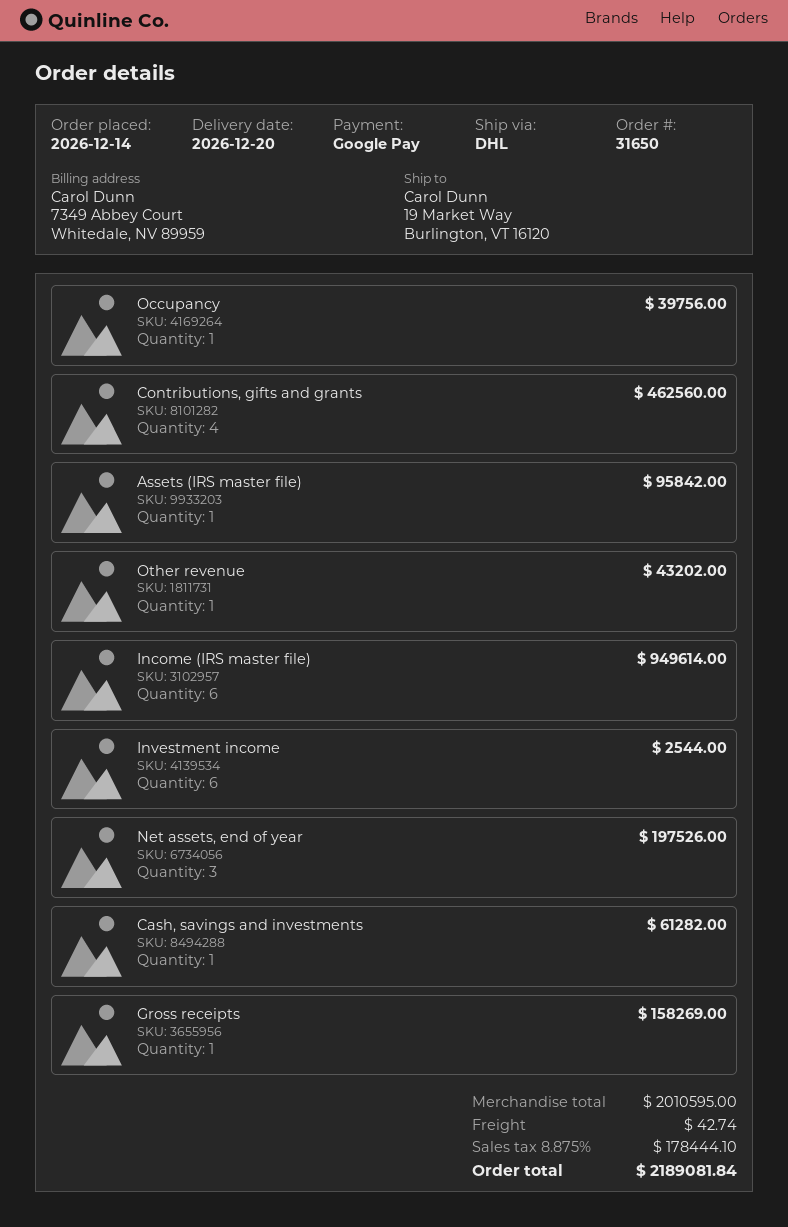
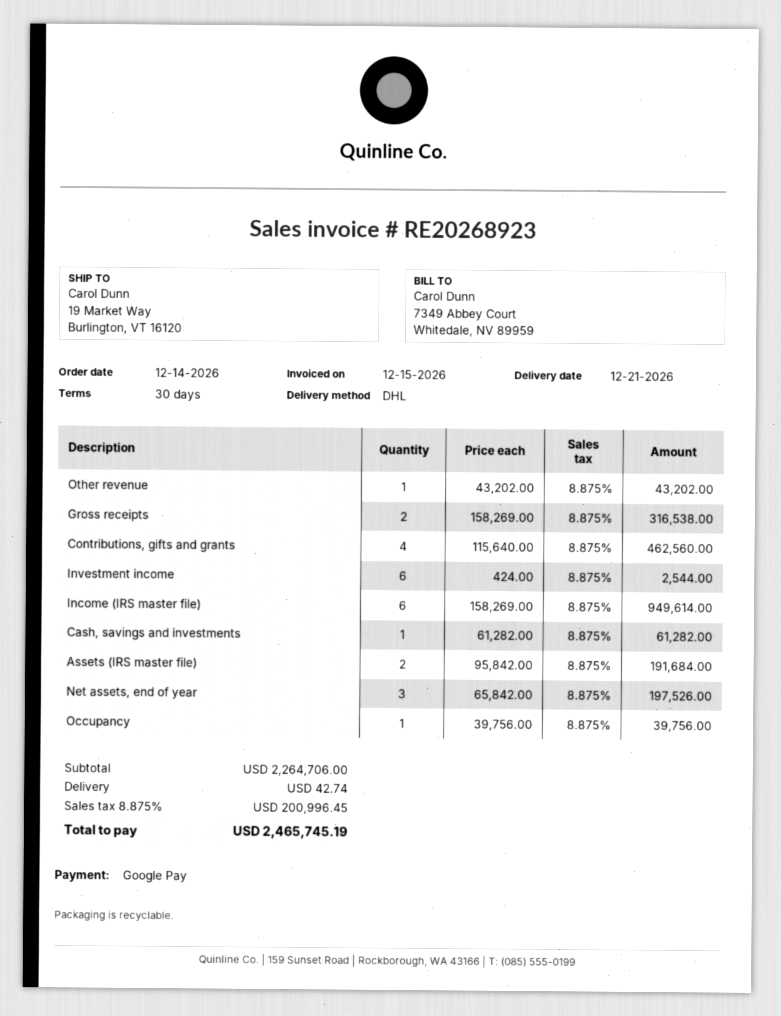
delivery date: 2026-12-20 -> 2026-12-21
Assets (IRS master file): 1 for 95842.00 -> 2 for 191684.00
Gross receipts: 1 for 158269.00 -> 2 for 316538.00
subtotal: 2010595.00 -> 2264706.00
tax: 8.875% = 178444.10 -> 8.875% = 200996.45
total: 2189081.84 -> 2465745.19

